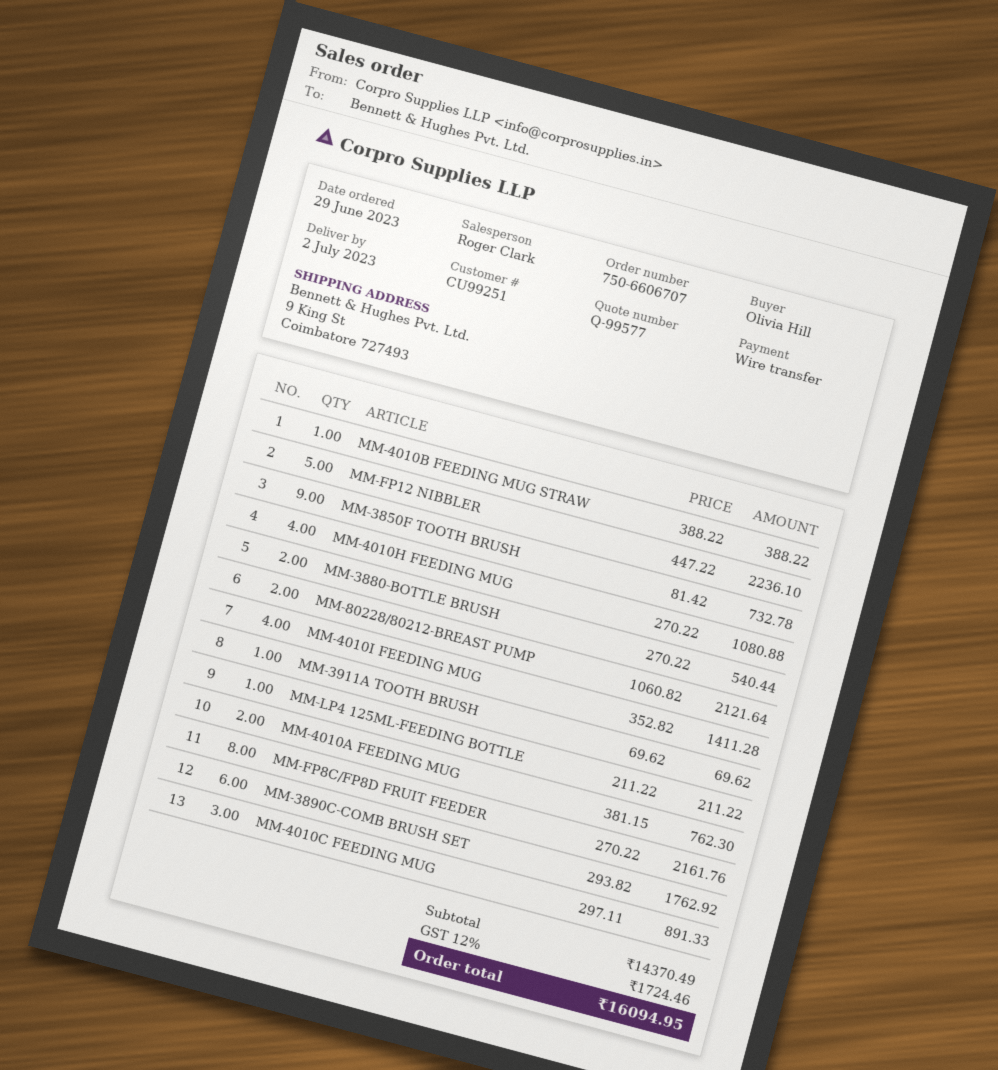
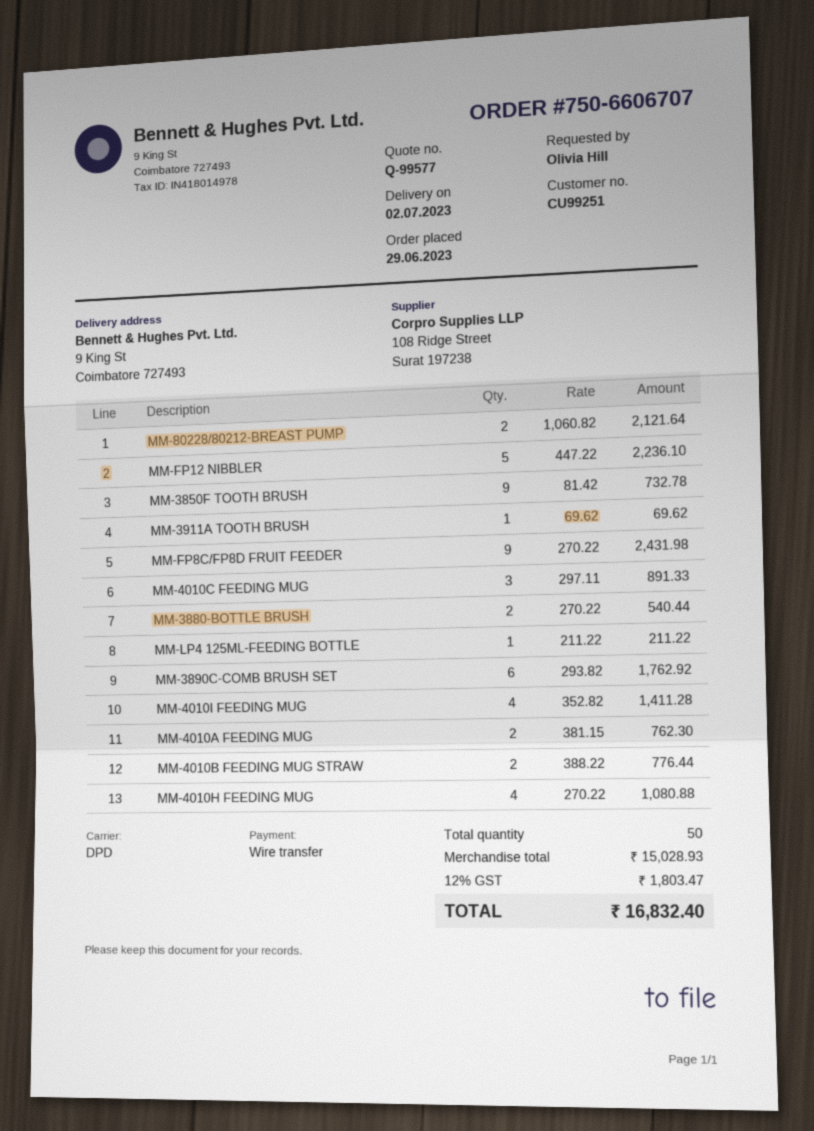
MM-4010B FEEDING MUG STRAW: 1 x 388.22 = 388.22 -> 2 x 388.22 = 776.44
MM-FP8C/FP8D FRUIT FEEDER: 8 x 270.22 = 2161.76 -> 9 x 270.22 = 2431.98
subtotal: 14370.49 -> 15028.93
tax: 12% = 1724.46 -> 12% = 1803.47
total: 16094.95 -> 16832.40

